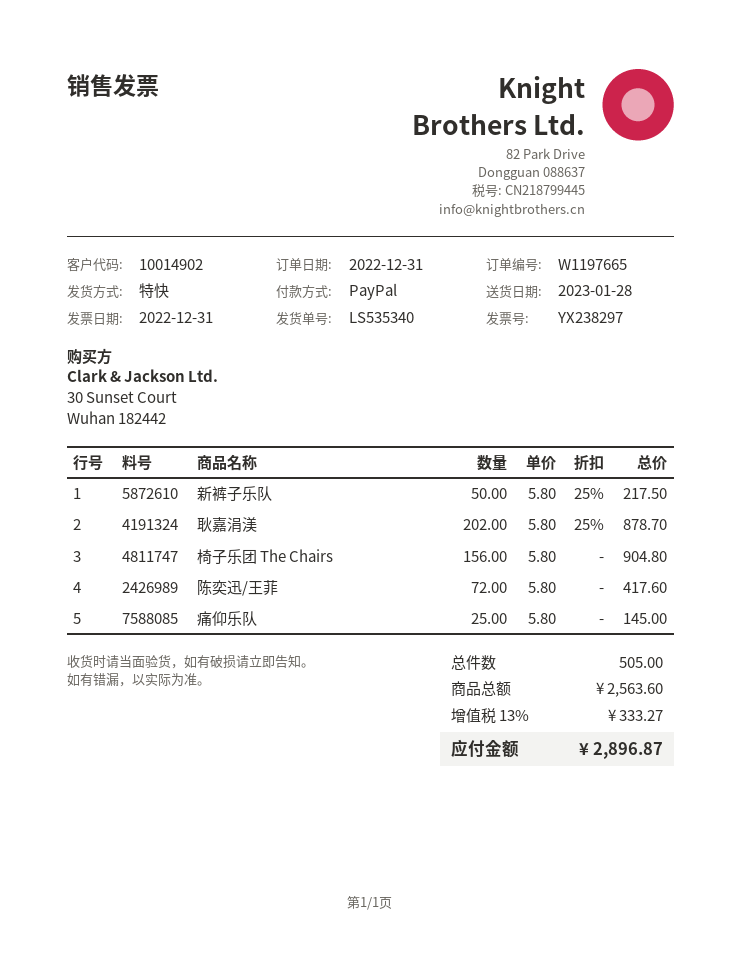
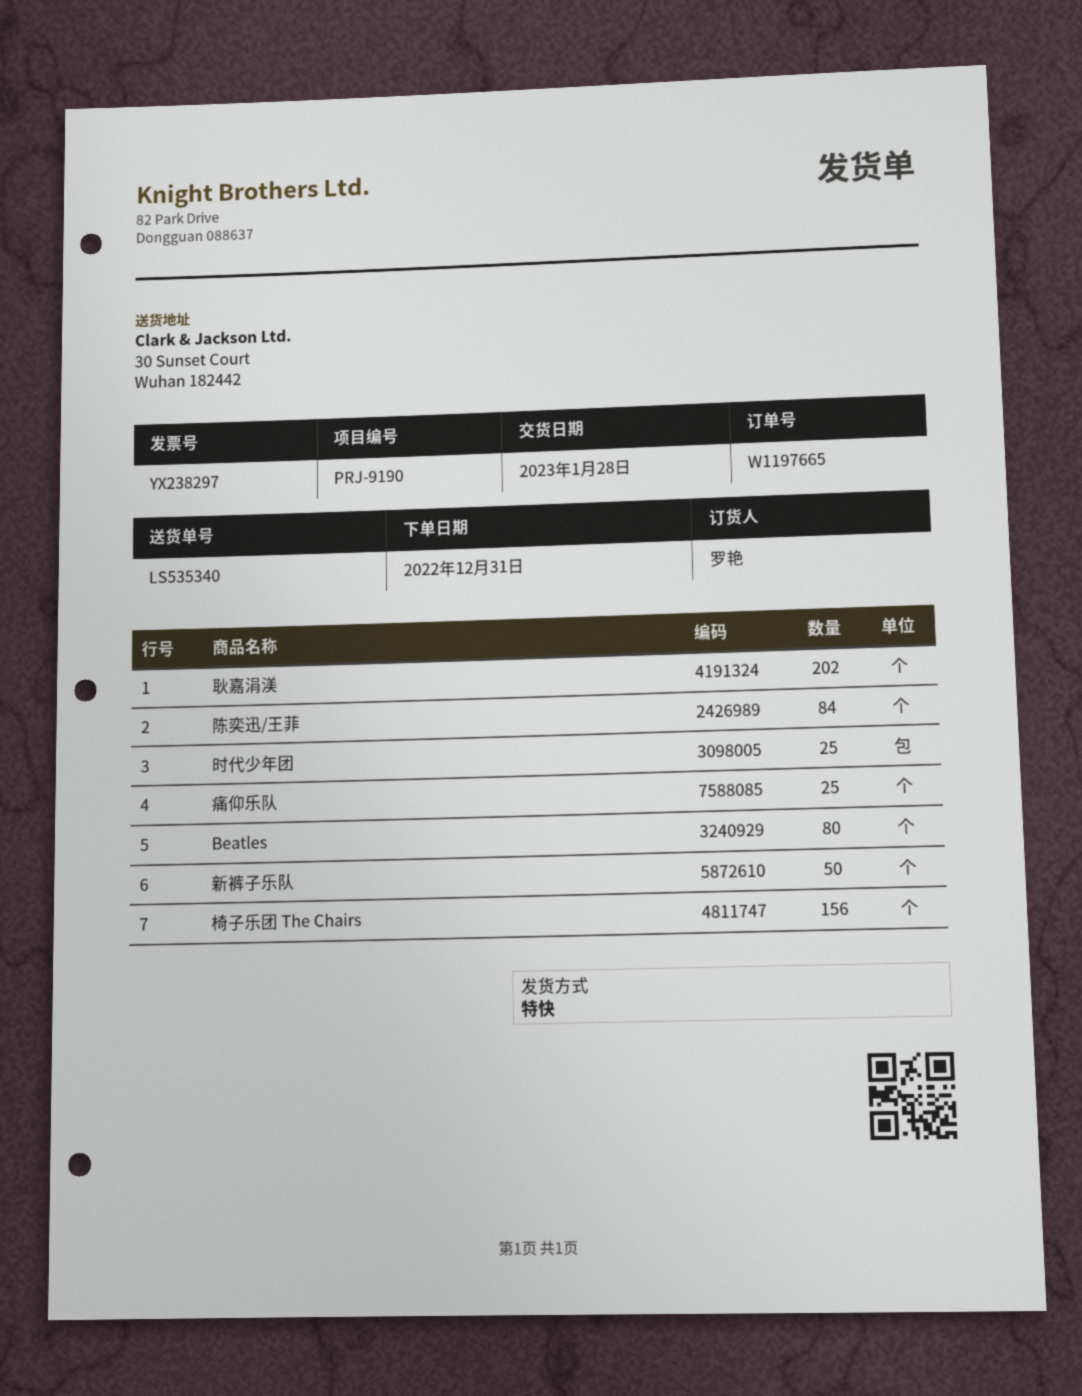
陈奕迅/王菲: 72 -> 84
时代少年团: none -> 25
Beatles: none -> 80

